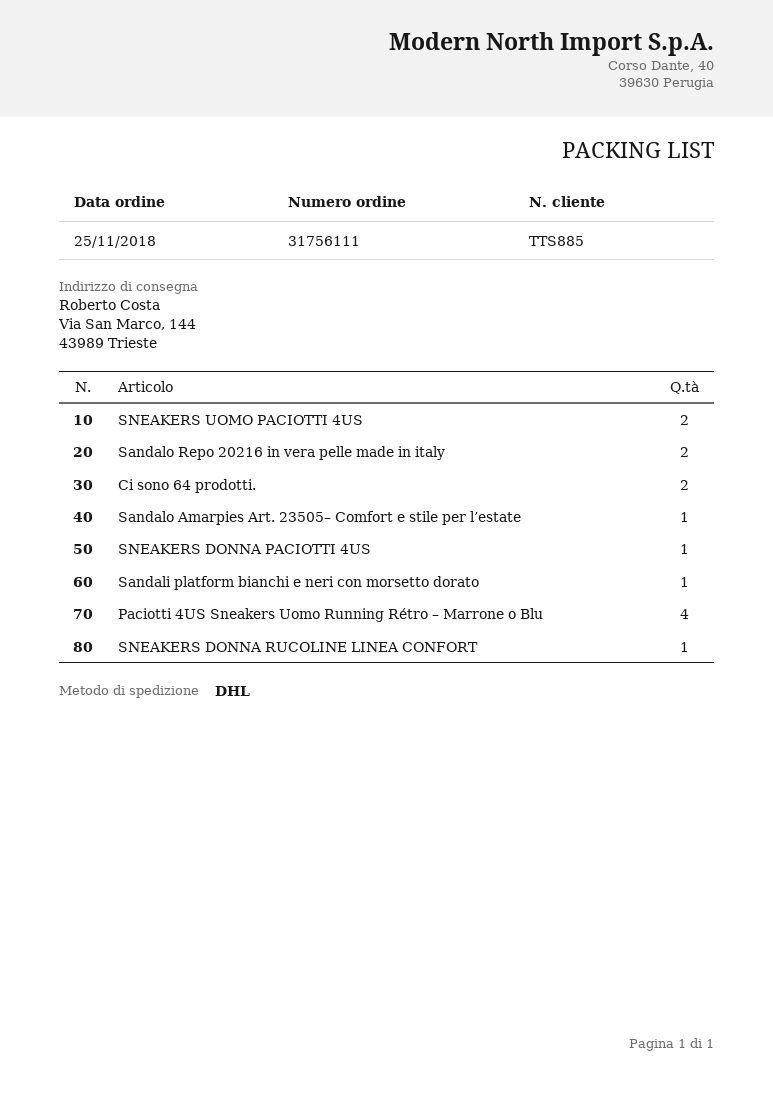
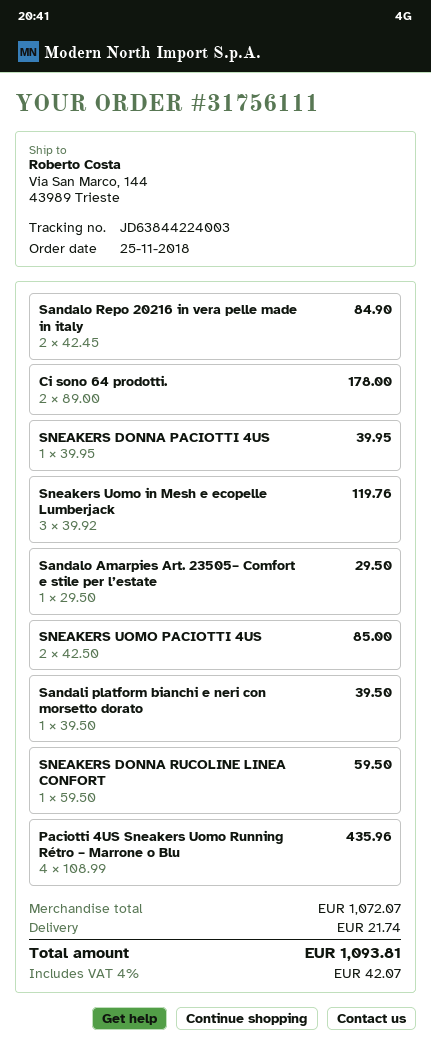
Sneakers Uomo in Mesh e ecopelle Lumberjack: none -> 3

